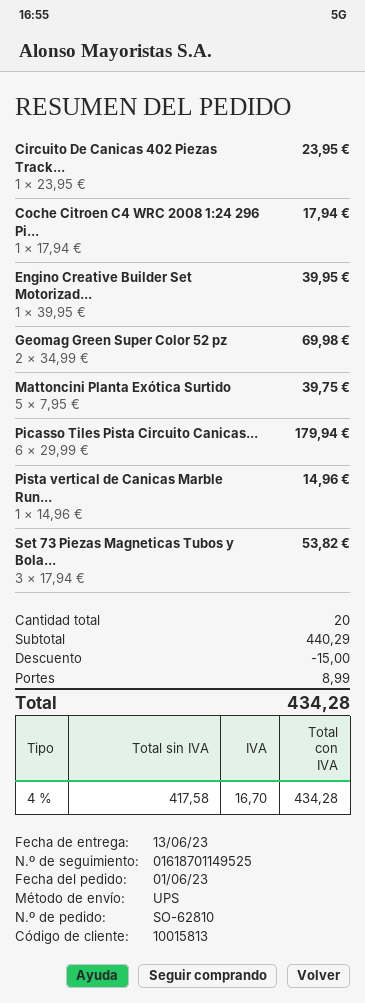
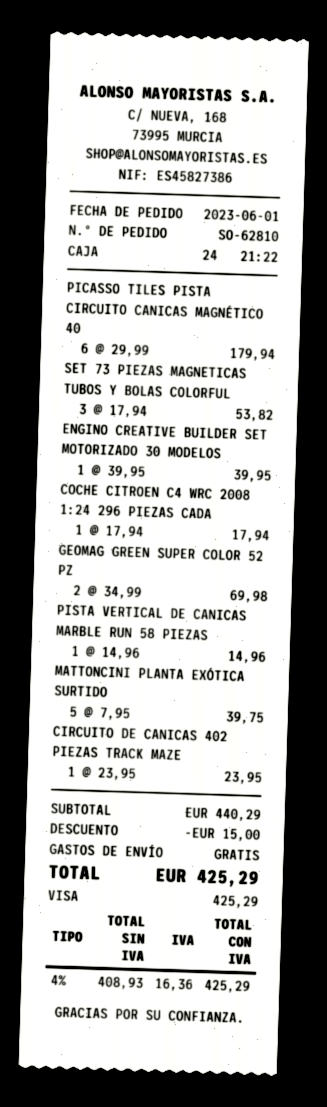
shipping: 8.99 -> 0.00
net: 417.58 -> 408.93
tax: 4% = 16.70 -> 4% = 16.36
total: 434.28 -> 425.29

